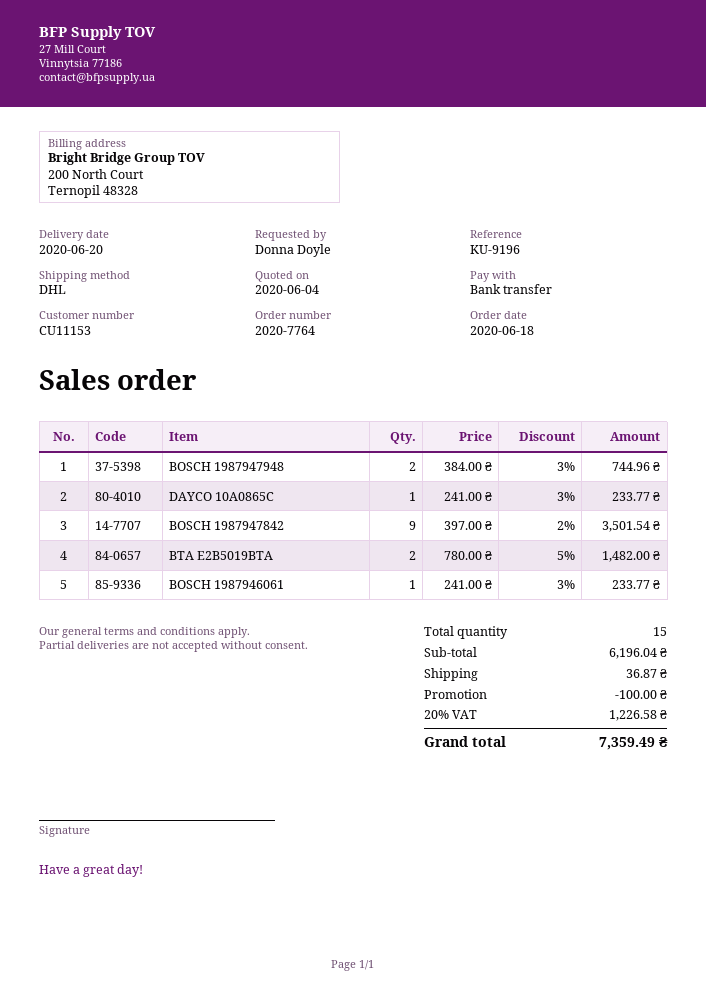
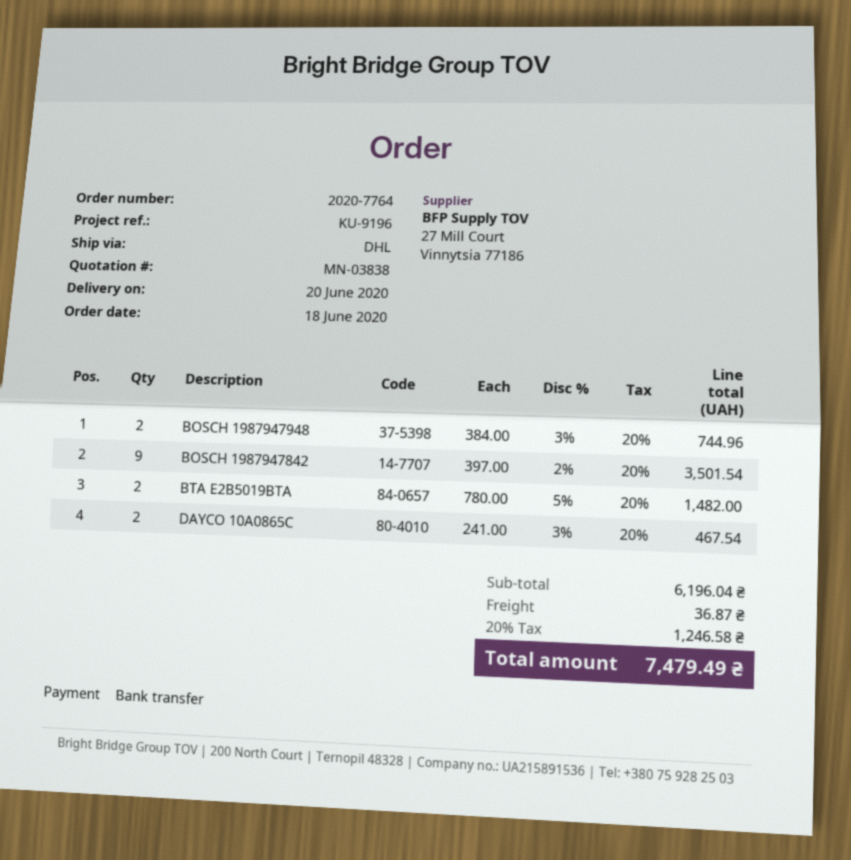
DAYCO 10A0865C: 1 x 241.00 - 3% = 233.77 -> 2 x 241.00 - 3% = 467.54
BOSCH 1987946061: 1 x 241.00 - 3% = 233.77 -> none
discount: 100.00 -> none
tax: 20% = 1226.58 -> 20% = 1246.58
total: 7359.49 -> 7479.49

